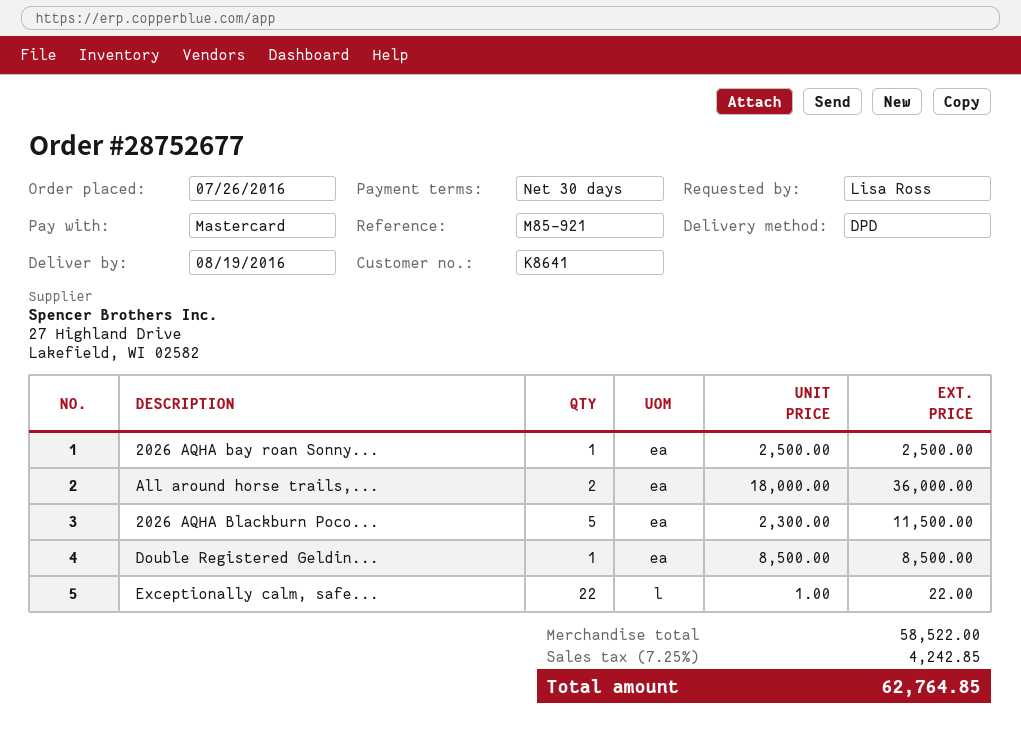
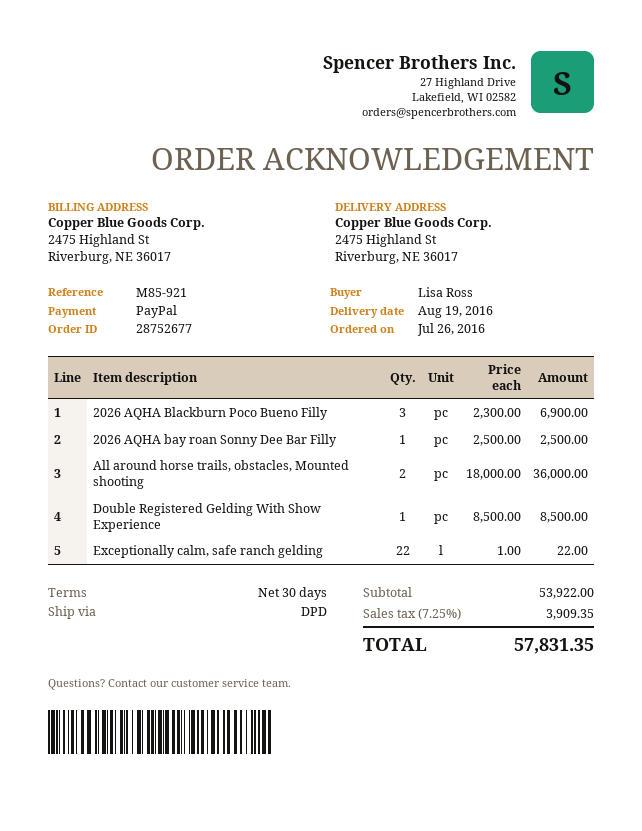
payment method: Mastercard -> PayPal
2026 AQHA Blackburn Poco...: 5 x 2300.00 = 11500.00 -> 3 x 2300.00 = 6900.00
subtotal: 58522.00 -> 53922.00
tax: 7.25% = 4242.85 -> 7.25% = 3909.35
total: 62764.85 -> 57831.35

